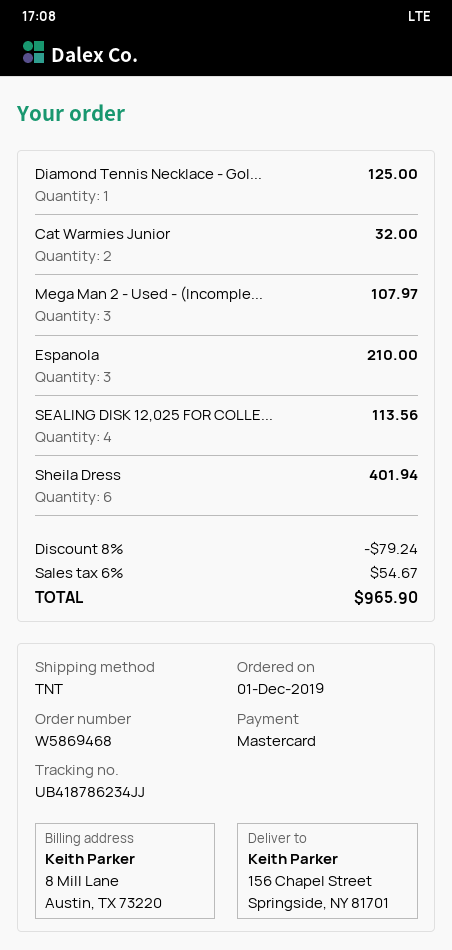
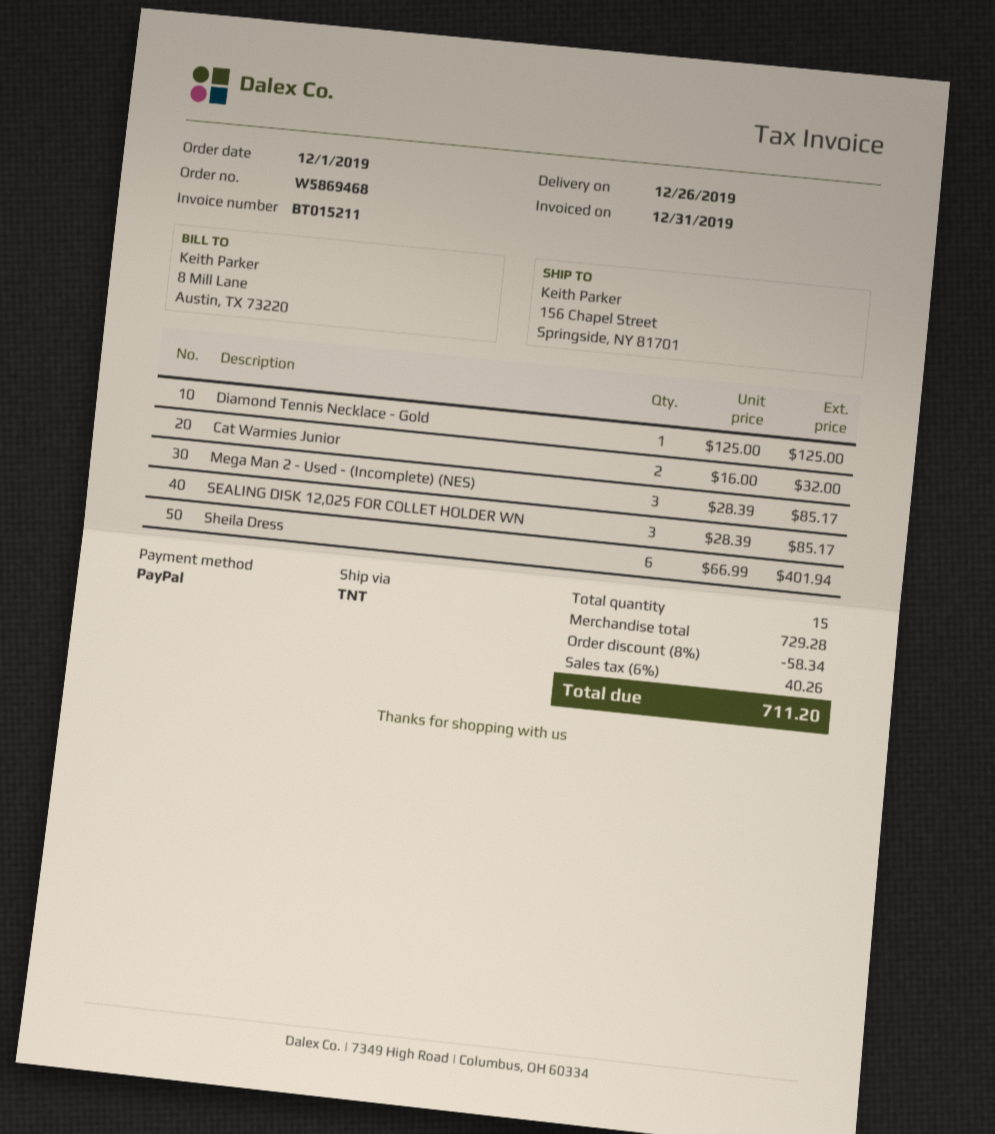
payment method: Mastercard -> PayPal
Mega Man 2 - Used - (Incomple...: 3 for 107.97 -> 3 for 85.17
Espanola: 3 for 210.00 -> none
SEALING DISK 12,025 FOR COLLE...: 4 for 113.56 -> 3 for 85.17
discount: 8% = 79.24 -> 8% = 58.34
tax: 6% = 54.67 -> 6% = 40.26
total: 965.90 -> 711.20

